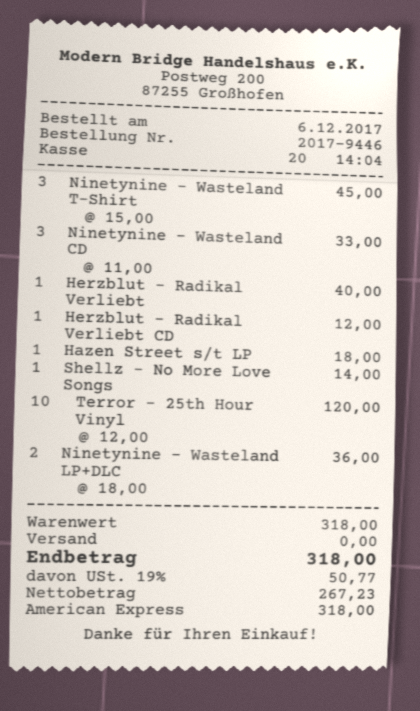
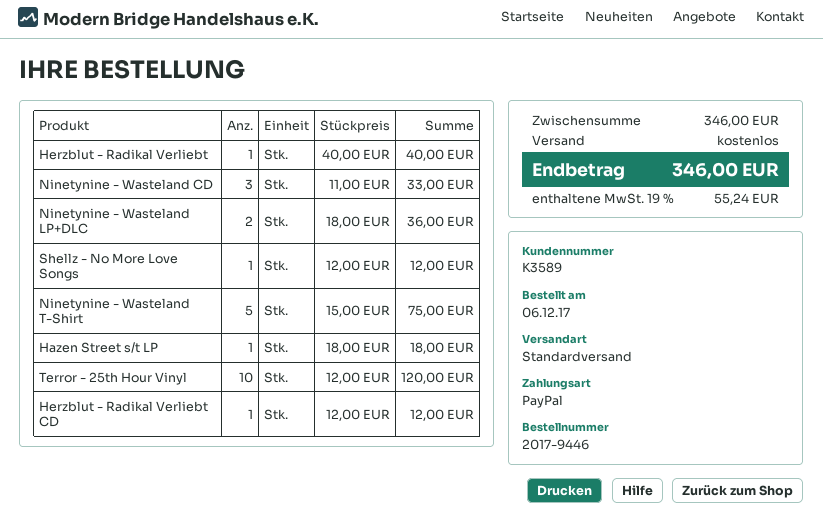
payment method: American Express -> PayPal
Ninetynine - Wasteland T-Shirt: 3 x 15.00 = 45.00 -> 5 x 15.00 = 75.00
Shellz - No More Love Songs: 1 x 14.00 = 14.00 -> 1 x 12.00 = 12.00
subtotal: 318.00 -> 346.00
tax: 19% = 50.77 -> 19% = 55.24
total: 318.00 -> 346.00

